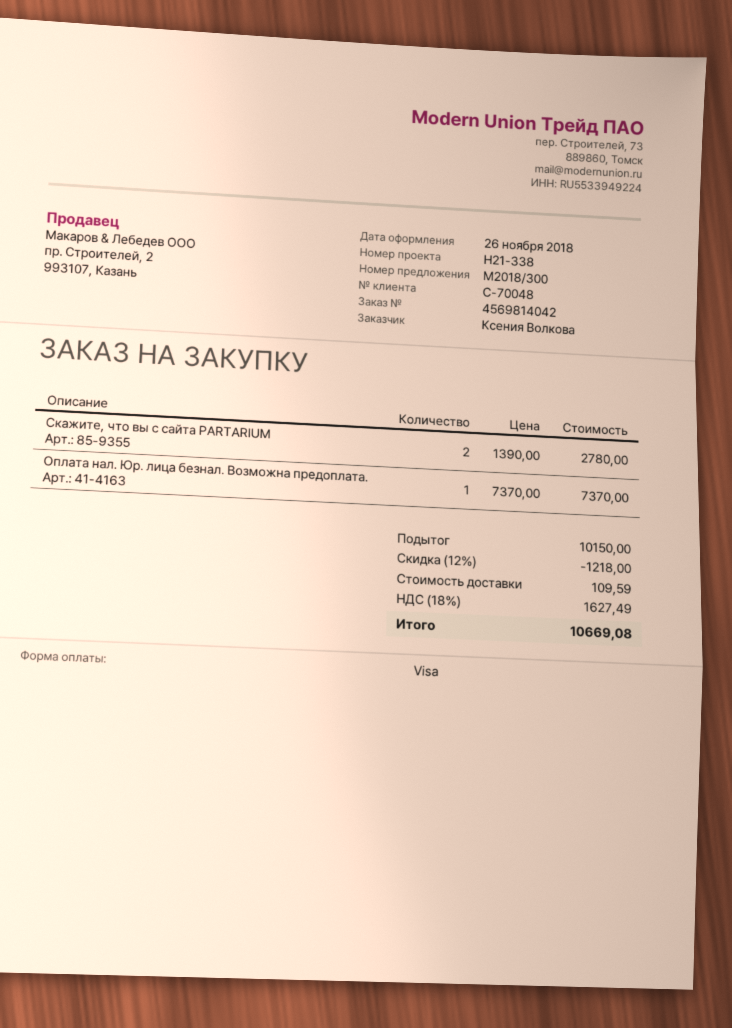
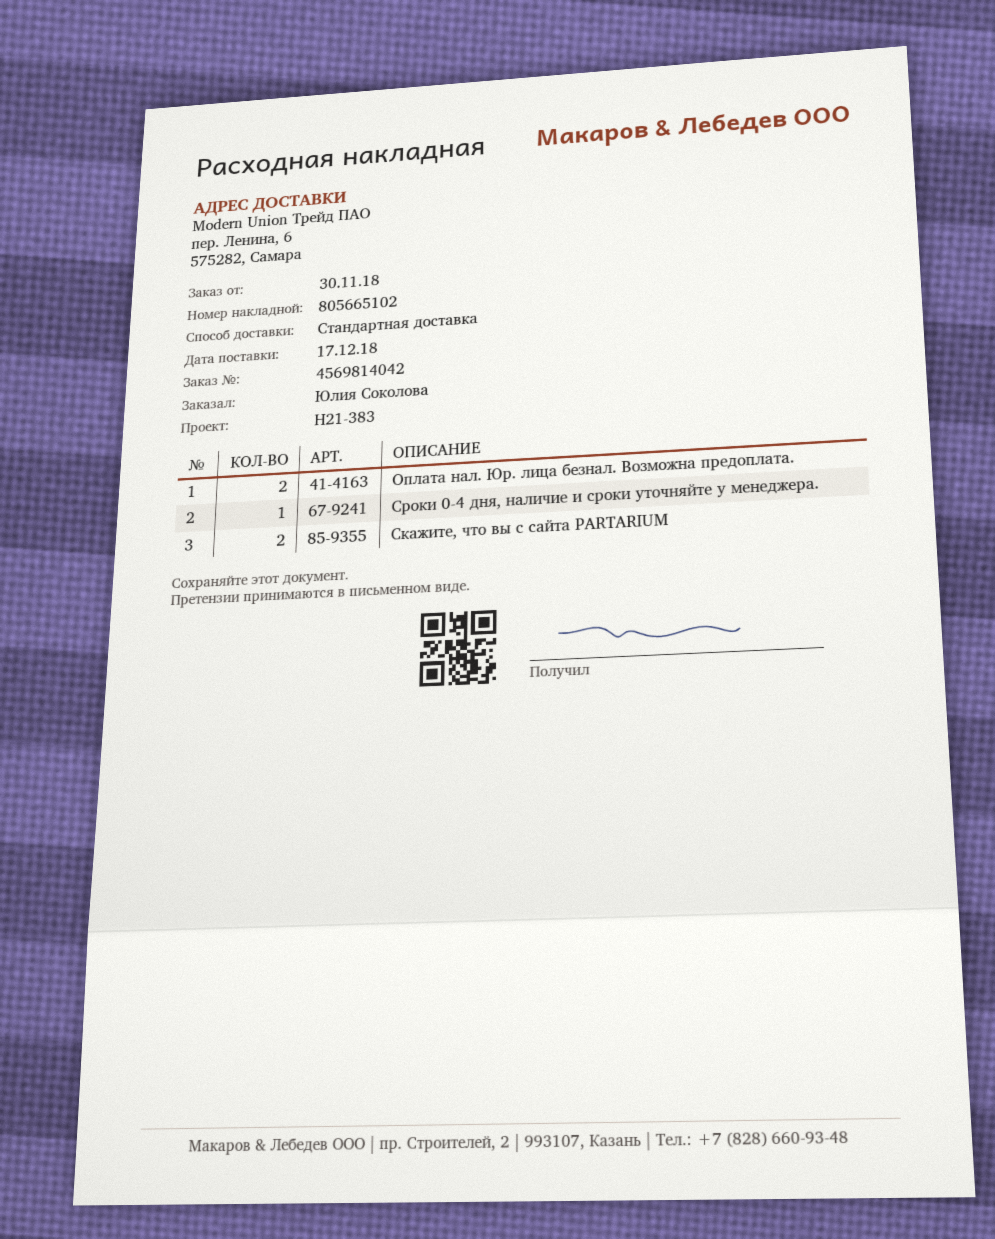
order date: 2018-11-26 -> 2018-11-30
reference: H21-338 -> H21-383
ordered by: Ксения Волкова -> Юлия Соколова
Оплата нал. Юр. лица безнал. Возможна предоплата.: 1 -> 2
Сроки 0-4 дня, наличие и сроки уточняйте у менеджера.: none -> 1

